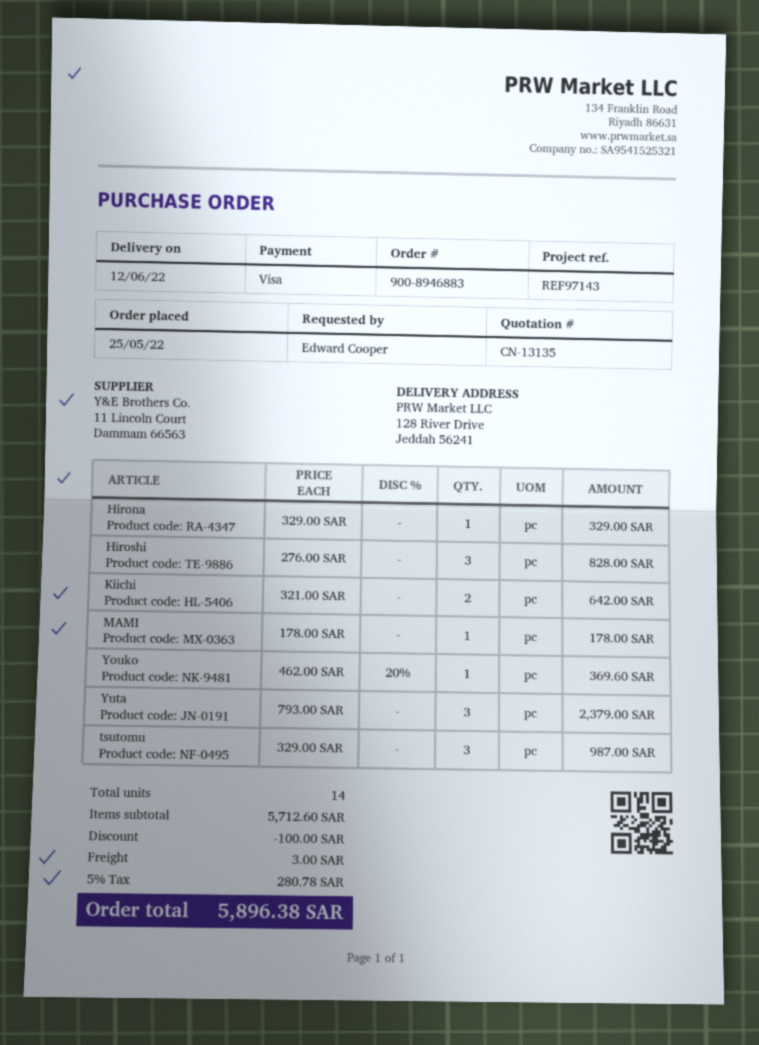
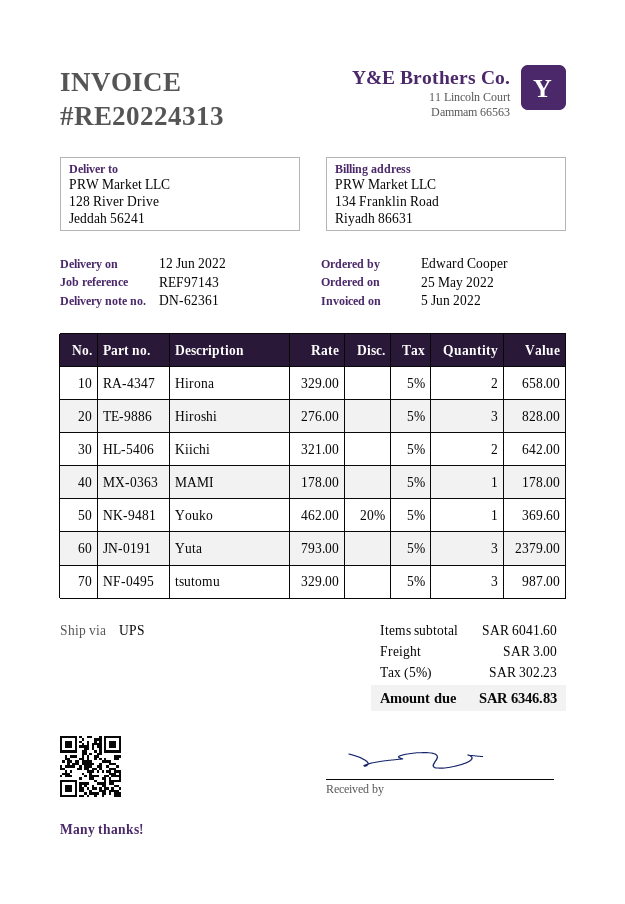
Hirona: 1 x 329.00 = 329.00 -> 2 x 329.00 = 658.00
subtotal: 5712.60 -> 6041.60
discount: 100.00 -> none
tax: 5% = 280.78 -> 5% = 302.23
total: 5896.38 -> 6346.83

